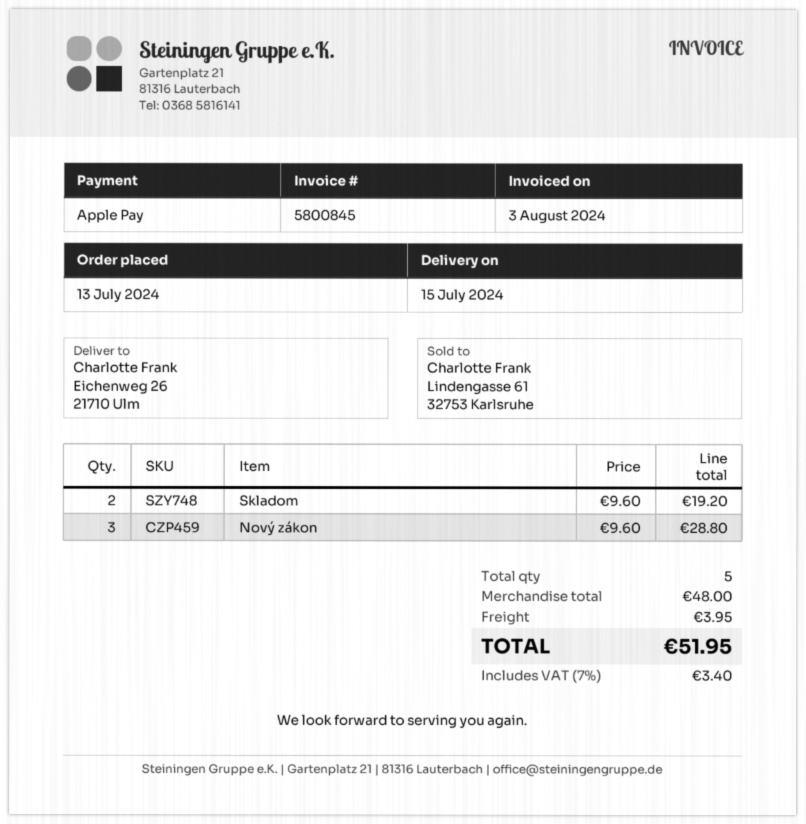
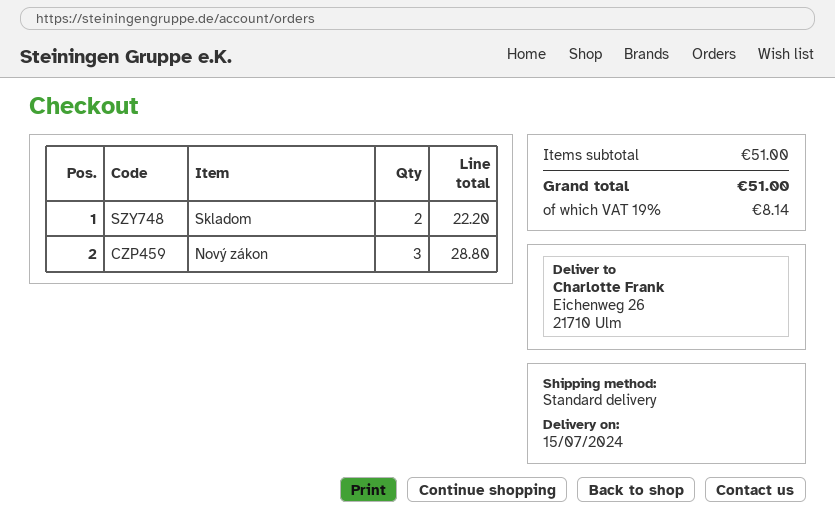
Skladom: 2 for 19.20 -> 2 for 22.20
subtotal: 48.00 -> 51.00
shipping: 3.95 -> none
tax: 7% = 3.40 -> 19% = 8.14
total: 51.95 -> 51.00

